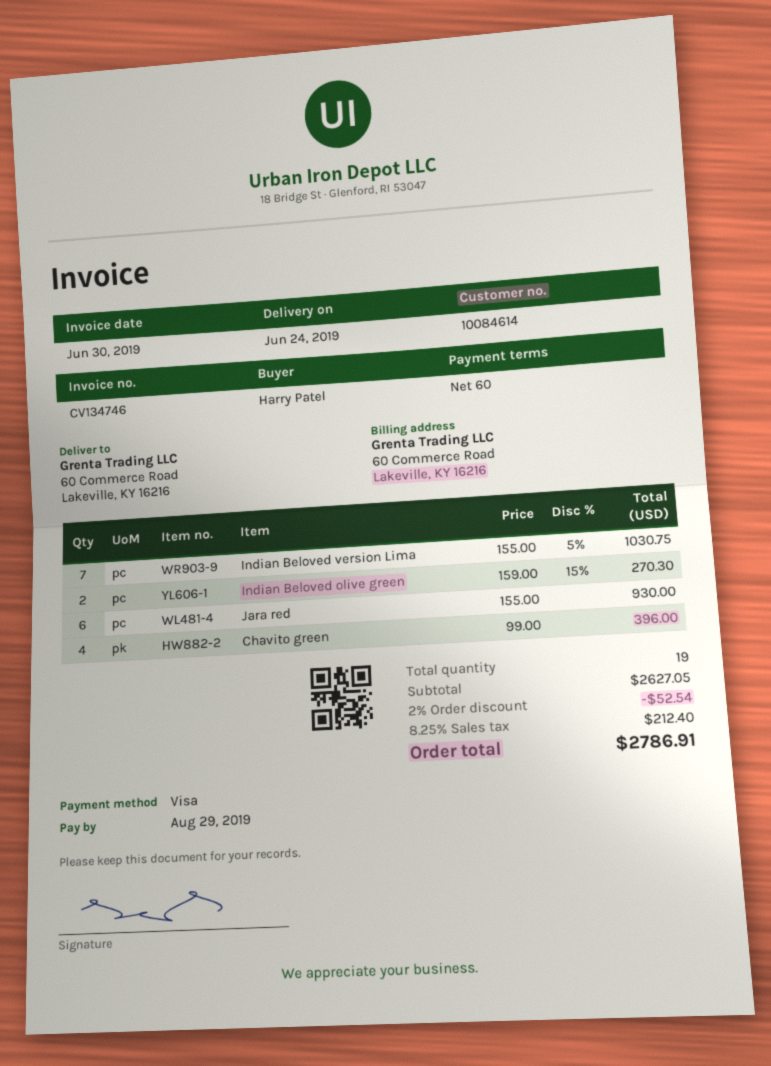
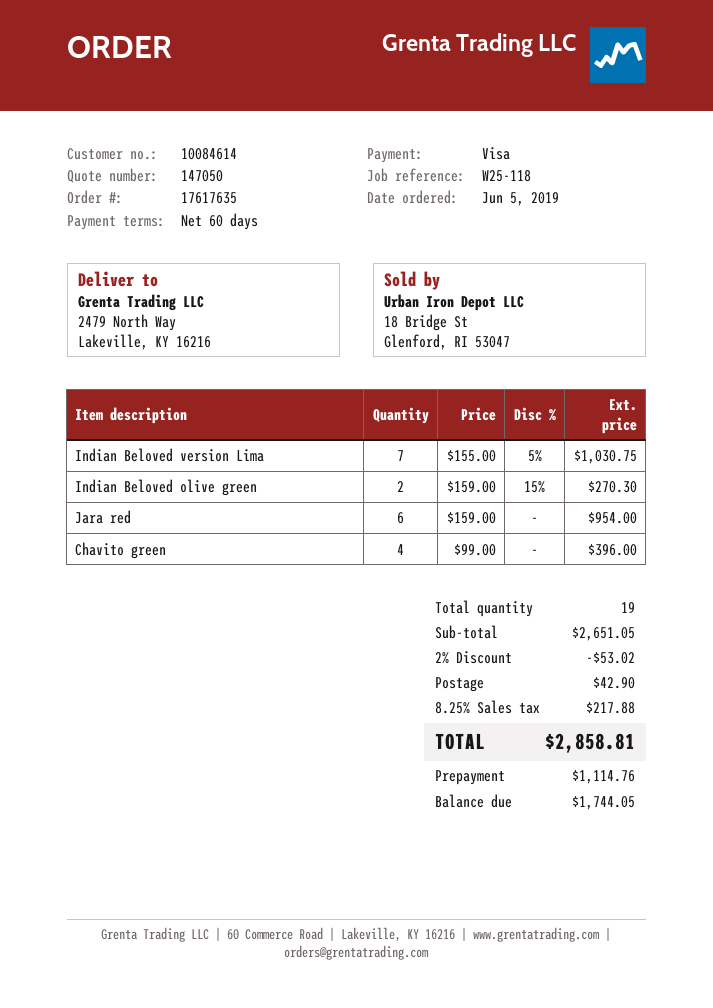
ship to: 60 Commerce Road, Lakeville, KY 16216 -> 2479 North Way, Lakeville, KY 16216
Jara red: 6 x 155.00 = 930.00 -> 6 x 159.00 = 954.00
subtotal: 2627.05 -> 2651.05
discount: 2% = 52.54 -> 2% = 53.02
shipping: none -> 42.90
tax: 8.25% = 212.40 -> 8.25% = 217.88
total: 2786.91 -> 2858.81

